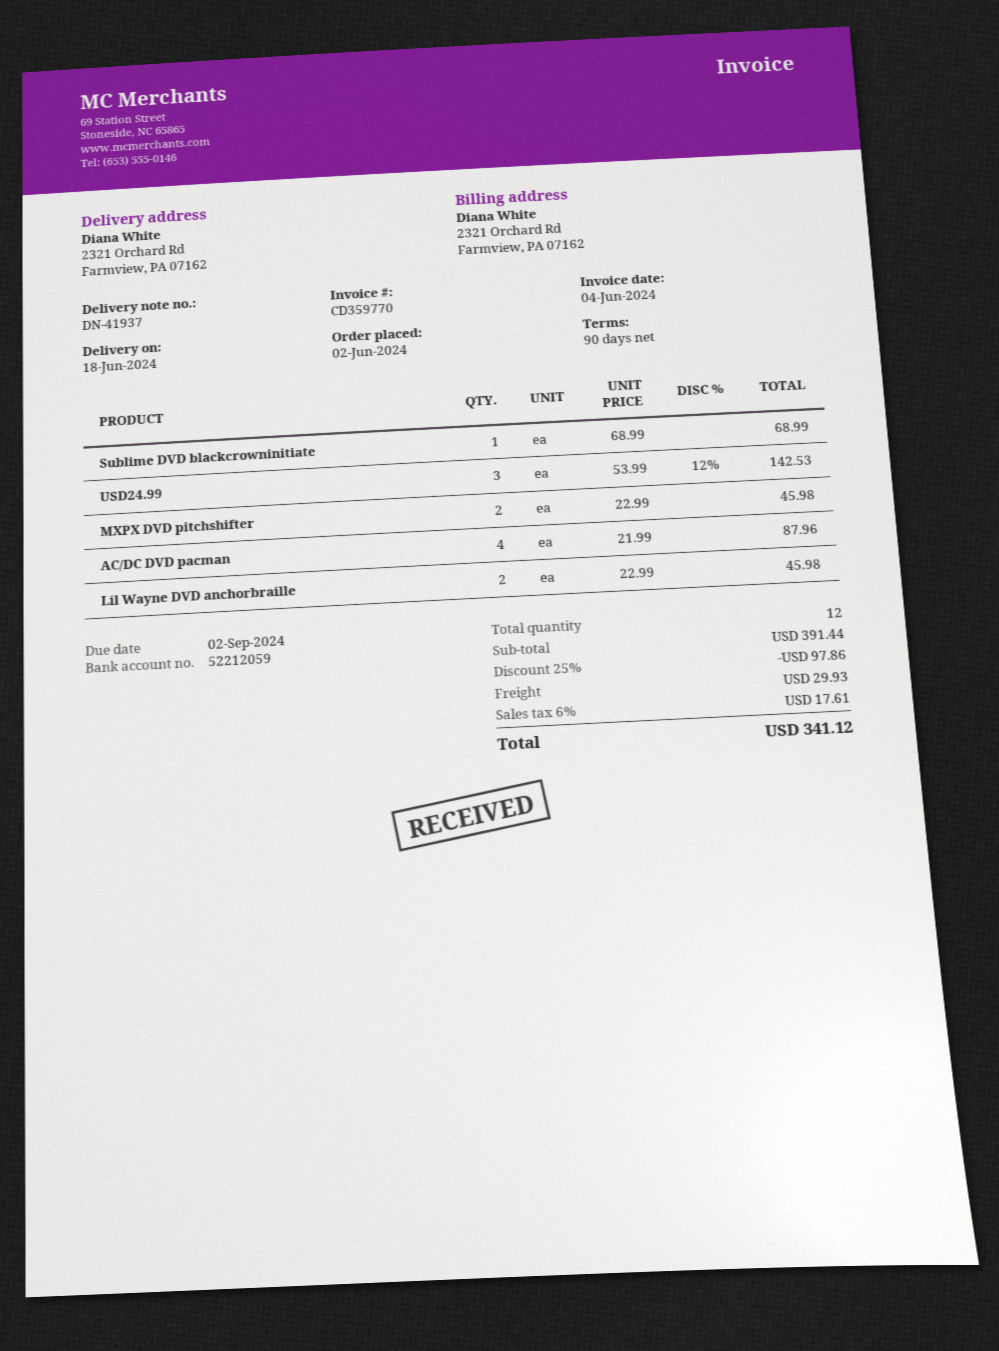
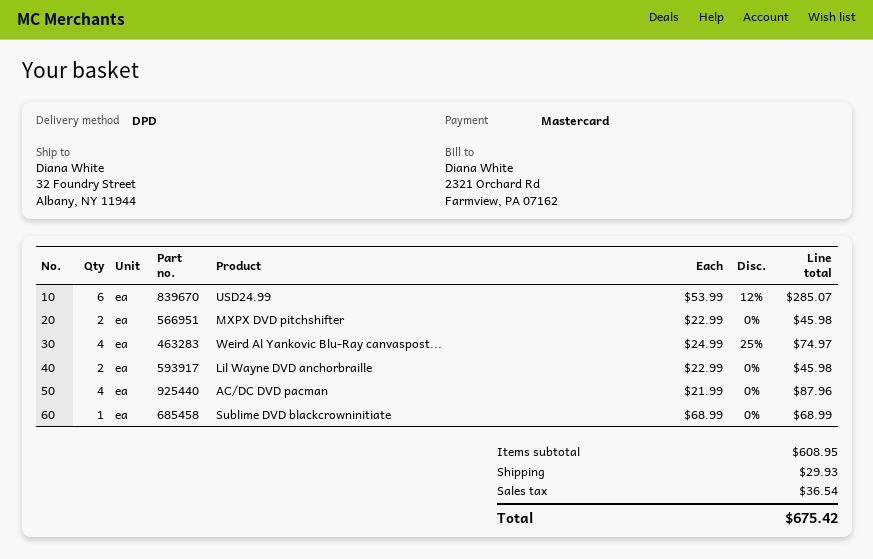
ship to: 2321 Orchard Rd, Farmview, PA 07162 -> 32 Foundry Street, Albany, NY 11944
USD24.99: 3 x 53.99 - 12% = 142.53 -> 6 x 53.99 - 12% = 285.07
Weird Al Yankovic Blu-Ray canvaspost...: none -> 4 x 24.99 - 25% = 74.97
subtotal: 391.44 -> 608.95
discount: 25% = 97.86 -> none
tax: 17.61 -> 36.54
total: 341.12 -> 675.42

